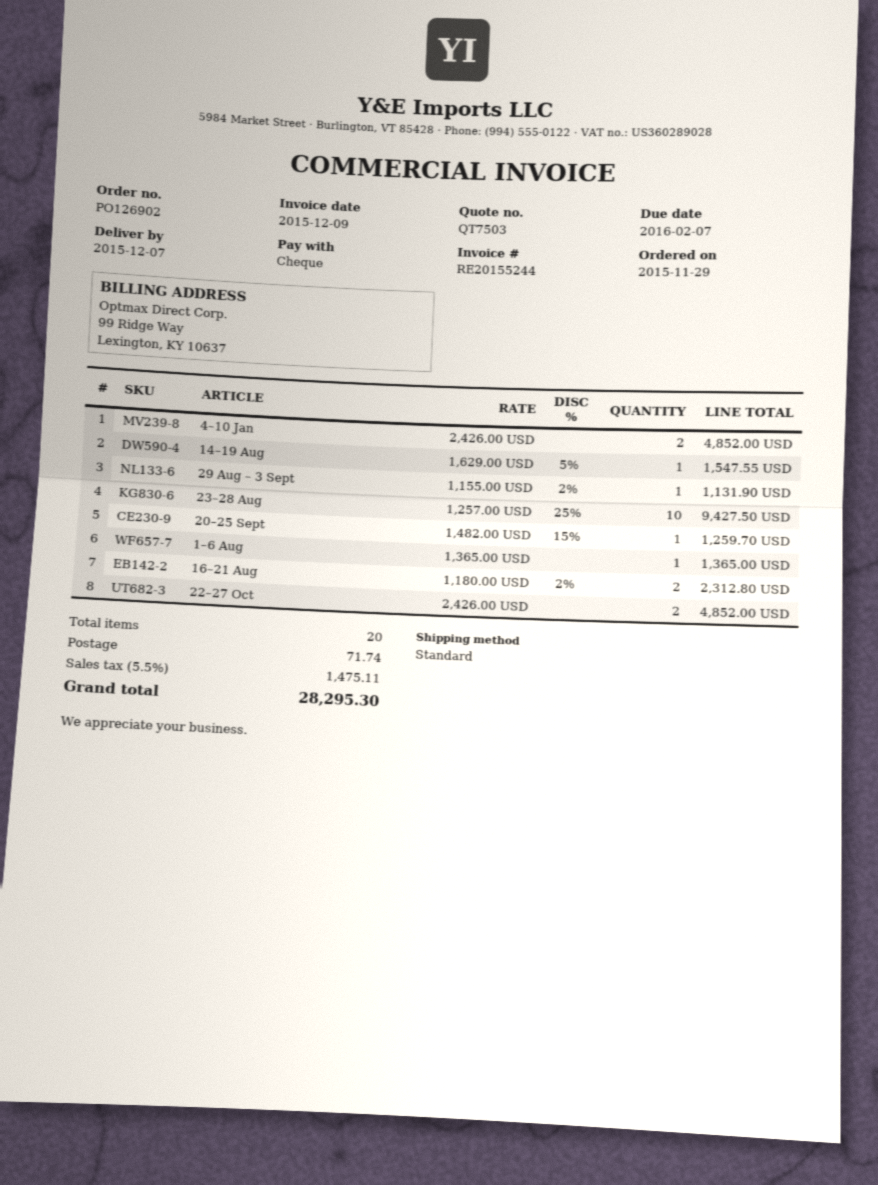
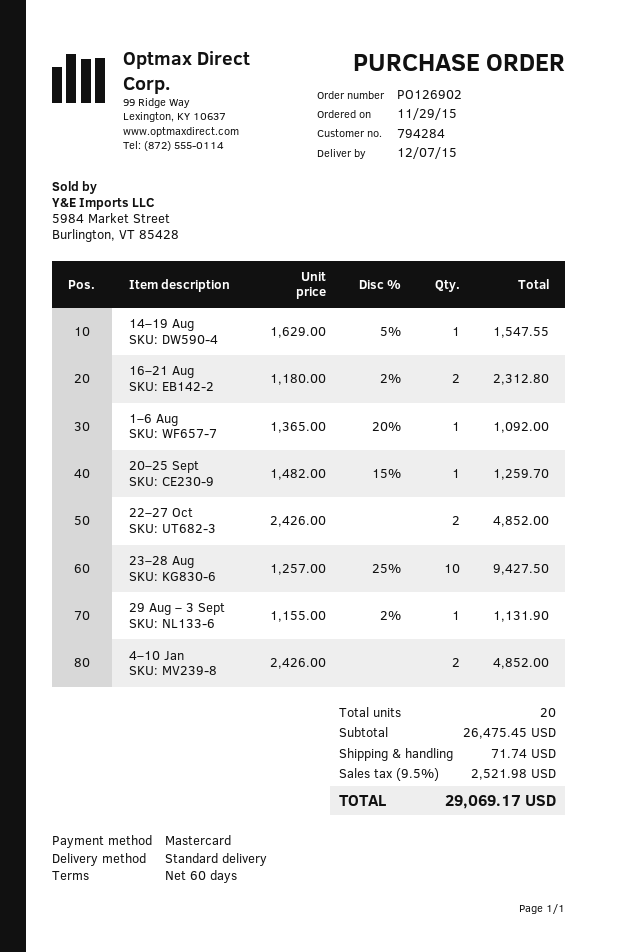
payment method: cheque -> Mastercard
1–6 Aug: 1 x 1365.00 = 1365.00 -> 1 x 1365.00 - 20% = 1092.00
tax: 5.5% = 1475.11 -> 9.5% = 2521.98
total: 28295.30 -> 29069.17

